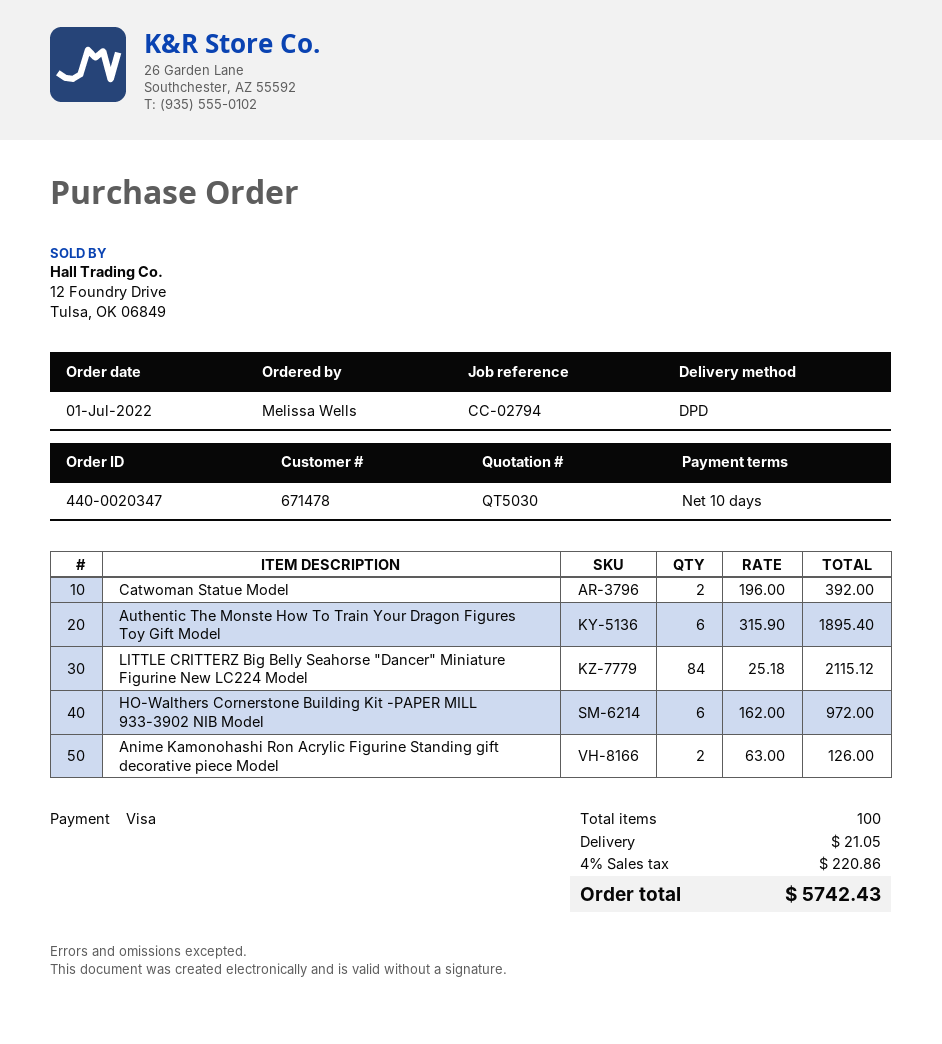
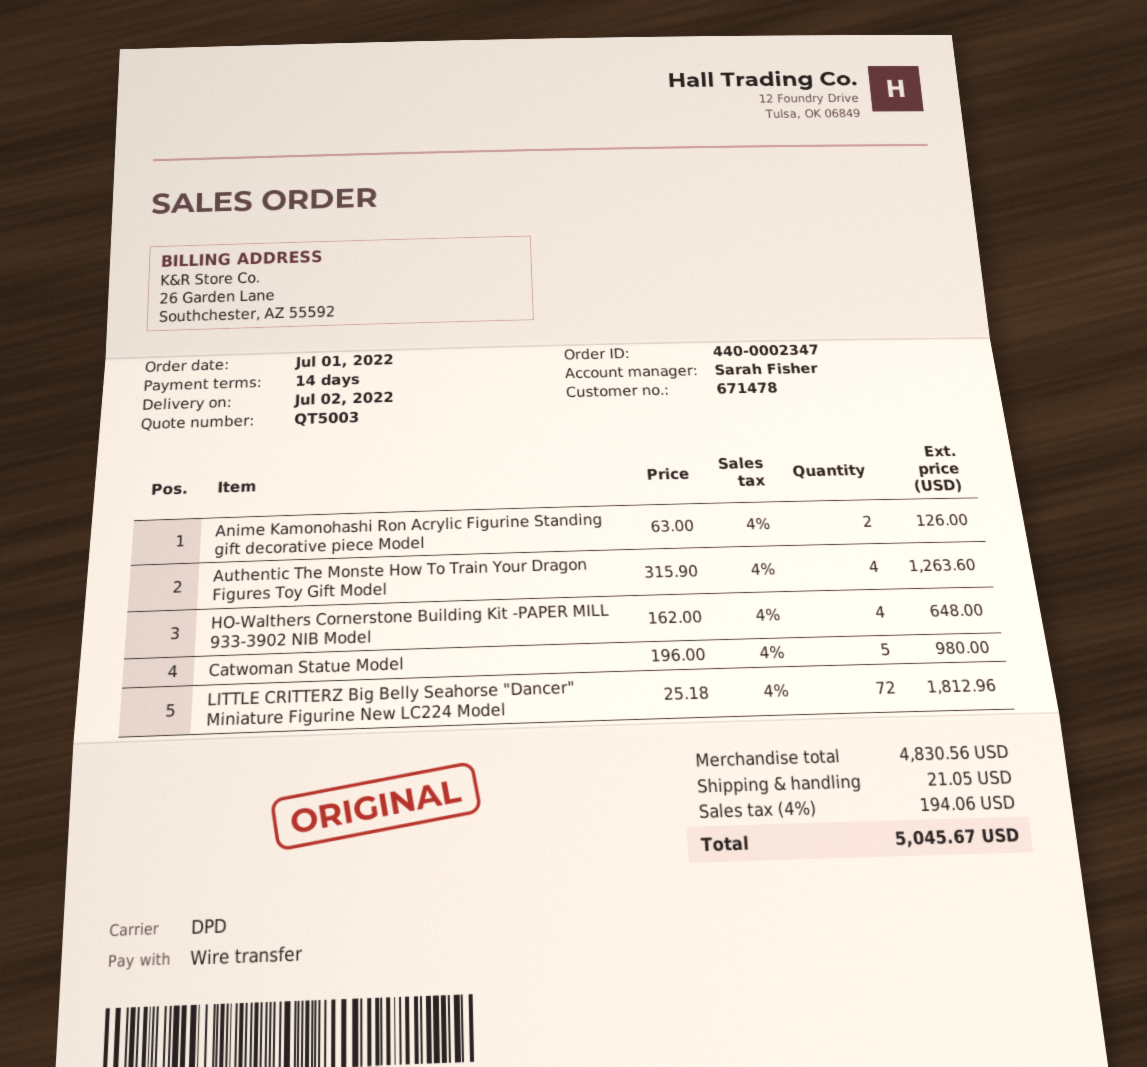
quote number: QT5030 -> QT5003
order number: 440-0020347 -> 440-0002347
payment terms: 10 days -> 14 days
payment method: Visa -> bank transfer
Catwoman Statue Model: 2 x 196.00 = 392.00 -> 5 x 196.00 = 980.00
Authentic The Monste How To Train Your Dragon Figures Toy Gift Model: 6 x 315.90 = 1895.40 -> 4 x 315.90 = 1263.60
LITTLE CRITTERZ Big Belly Seahorse "Dancer" Miniature Figurine New LC224 Model: 84 x 25.18 = 2115.12 -> 72 x 25.18 = 1812.96
HO-Walthers Cornerstone Building Kit -PAPER MILL 933-3902 NIB Model: 6 x 162.00 = 972.00 -> 4 x 162.00 = 648.00
tax: 4% = 220.86 -> 4% = 194.06
total: 5742.43 -> 5045.67

